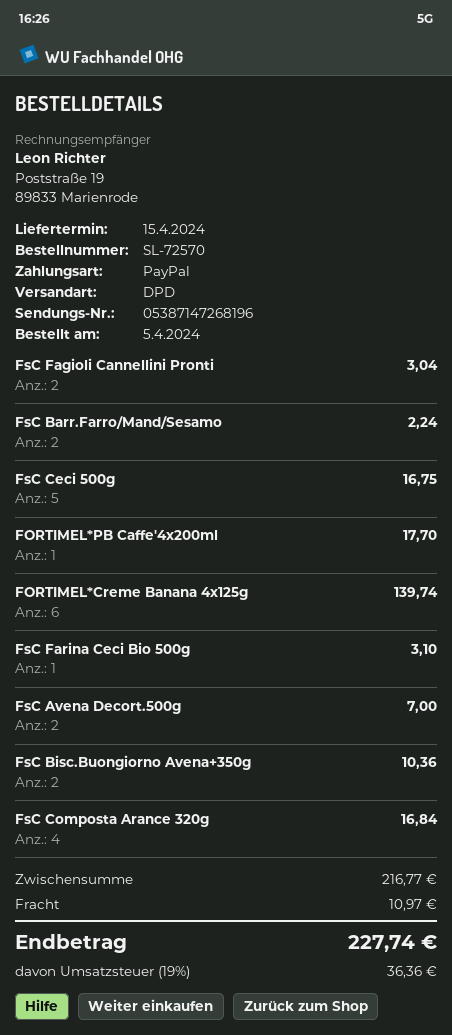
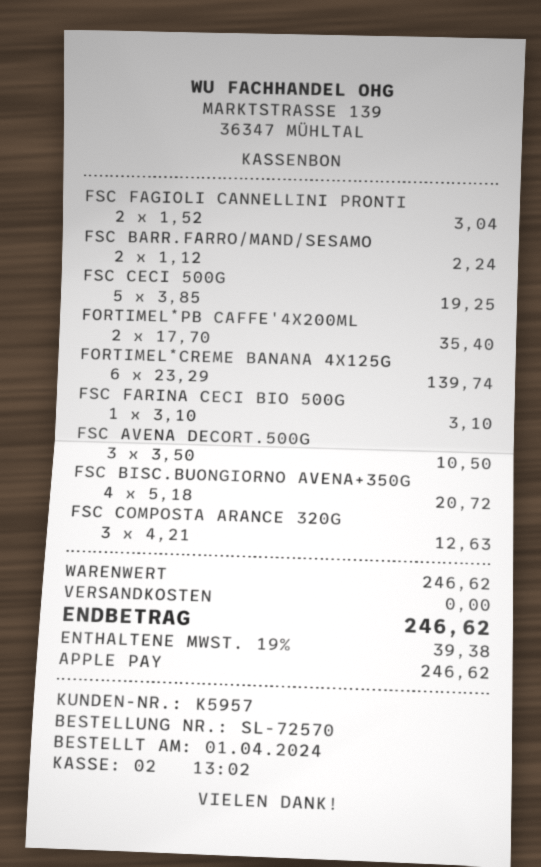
order date: 2024-04-05 -> 2024-04-01
payment method: PayPal -> Apple Pay
FsC Ceci 500g: 5 for 16.75 -> 5 for 19.25
FORTIMEL*PB Caffe'4x200ml: 1 for 17.70 -> 2 for 35.40
FsC Avena Decort.500g: 2 for 7.00 -> 3 for 10.50
FsC Bisc.Buongiorno Avena+350g: 2 for 10.36 -> 4 for 20.72
FsC Composta Arance 320g: 4 for 16.84 -> 3 for 12.63
subtotal: 216.77 -> 246.62
shipping: 10.97 -> 0.00
tax: 19% = 36.36 -> 19% = 39.38
total: 227.74 -> 246.62

